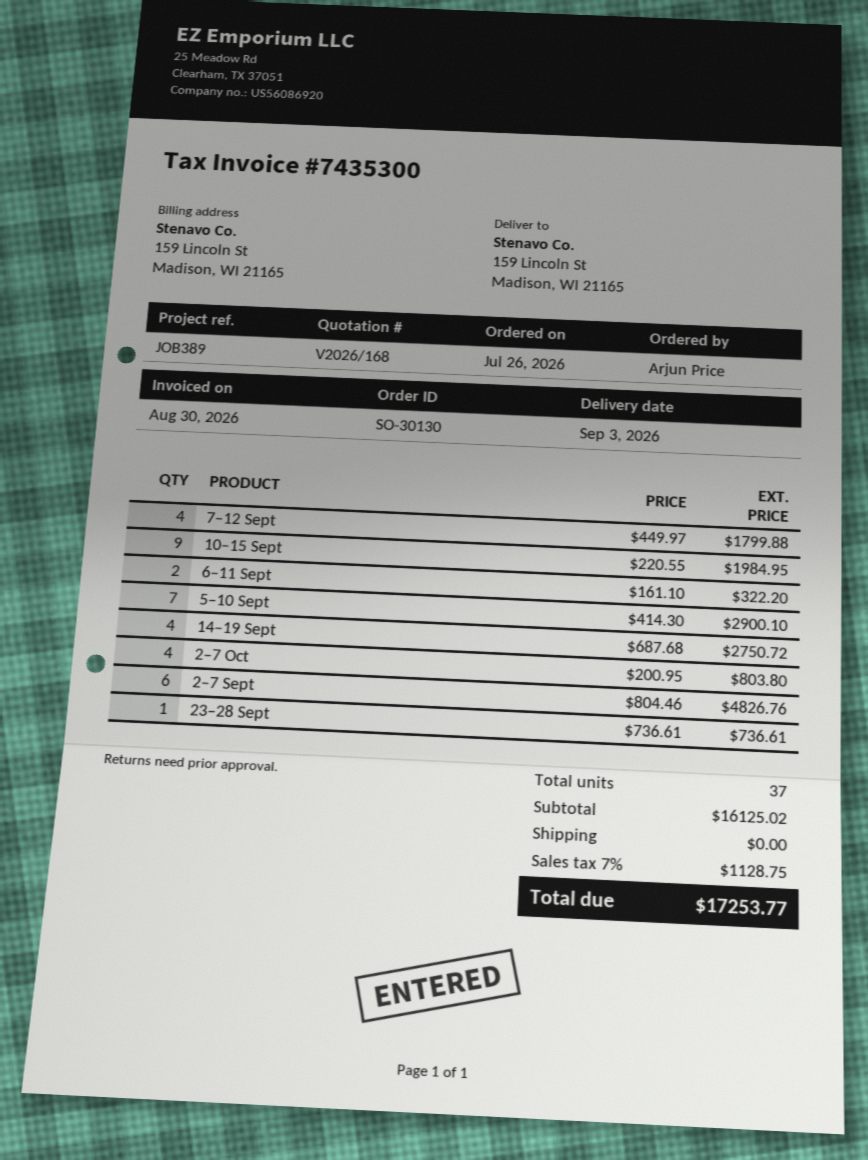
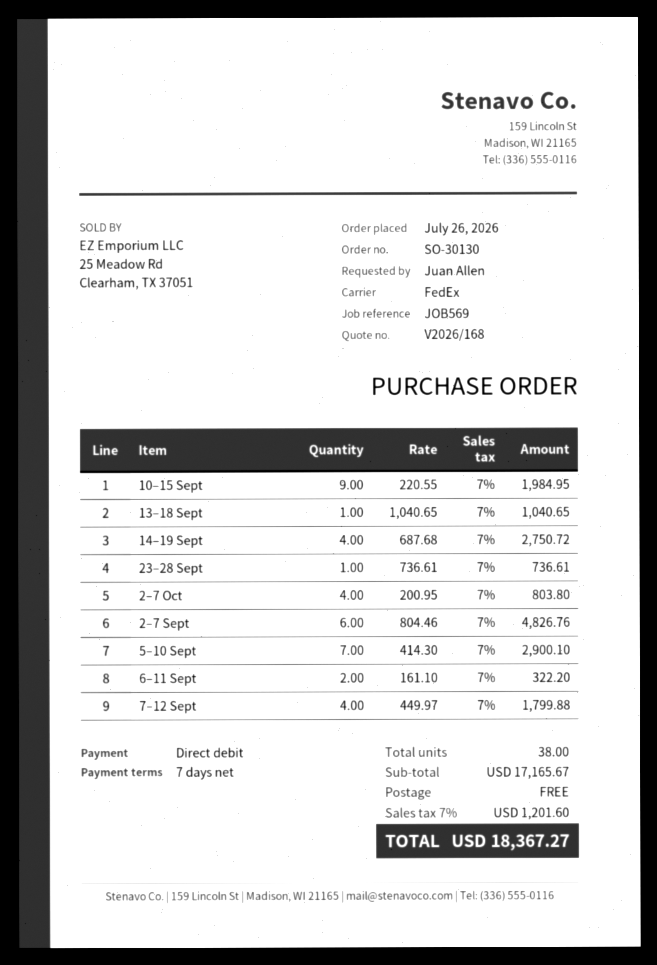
reference: JOB389 -> JOB569
ordered by: Arjun Price -> Juan Allen
13–18 Sept: none -> 1 x 1040.65 = 1040.65
total quantity: 37 -> 38
subtotal: 16125.02 -> 17165.67
tax: 7% = 1128.75 -> 7% = 1201.60
total: 17253.77 -> 18367.27

